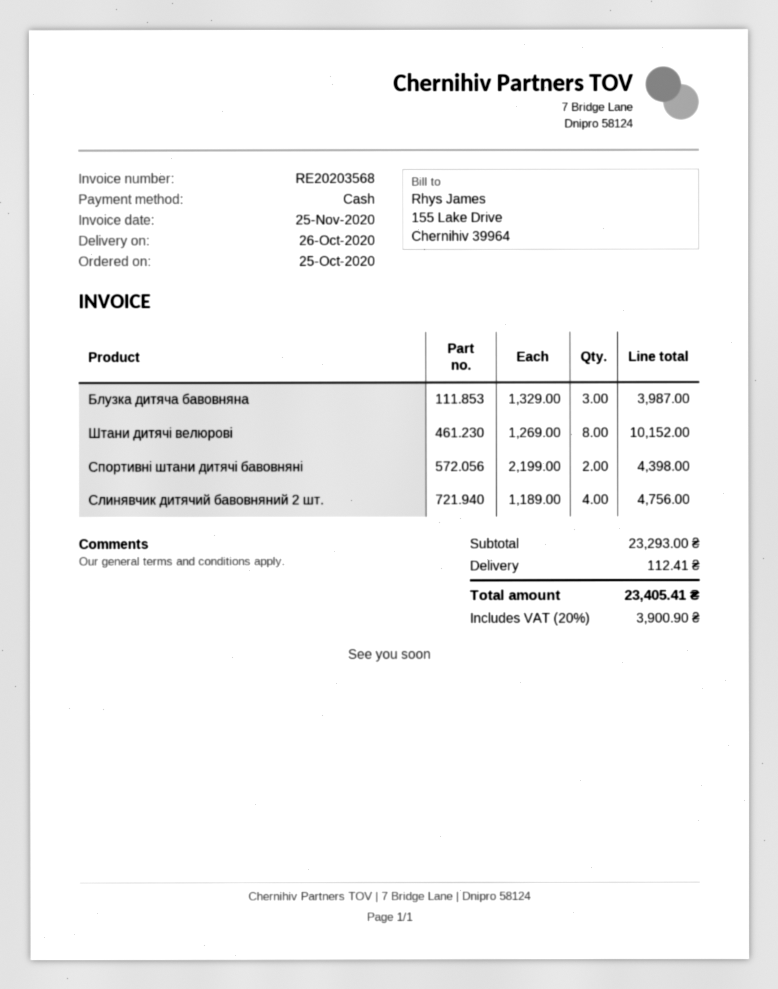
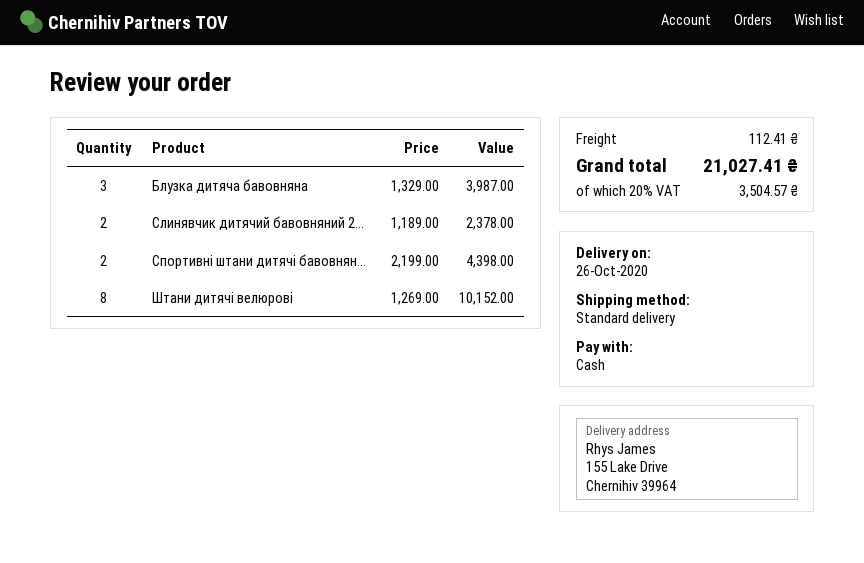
Слинявчик дитячий бавовняний 2 шт.: 4 x 1189.00 = 4756.00 -> 2 x 1189.00 = 2378.00
tax: 20% = 3900.90 -> 20% = 3504.57
total: 23405.41 -> 21027.41

